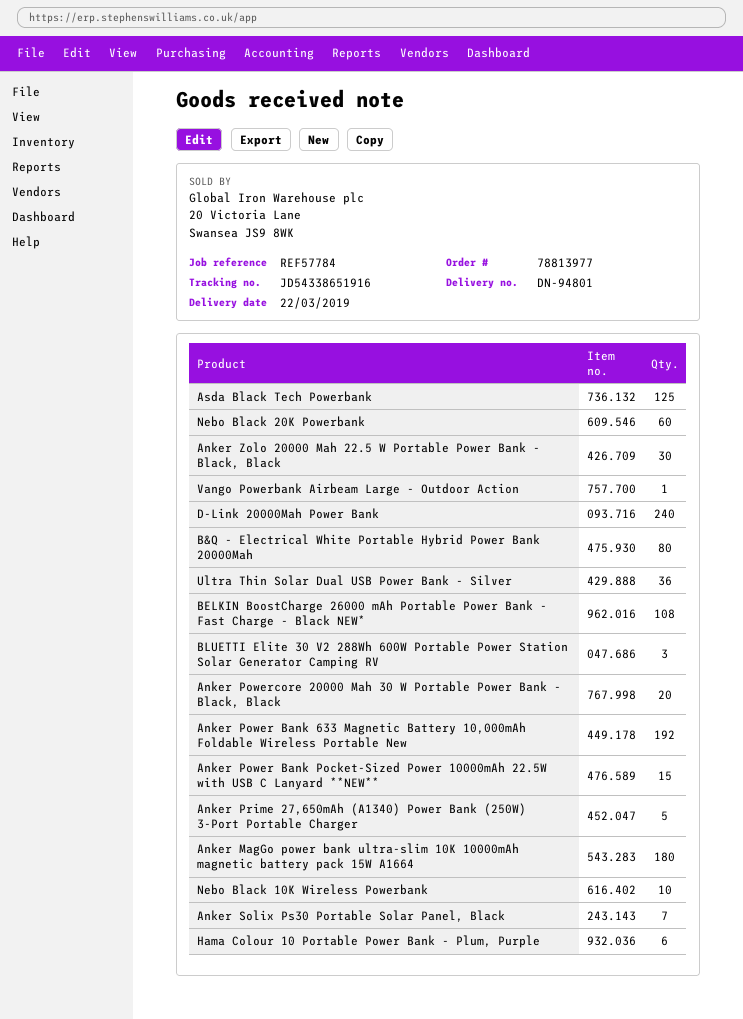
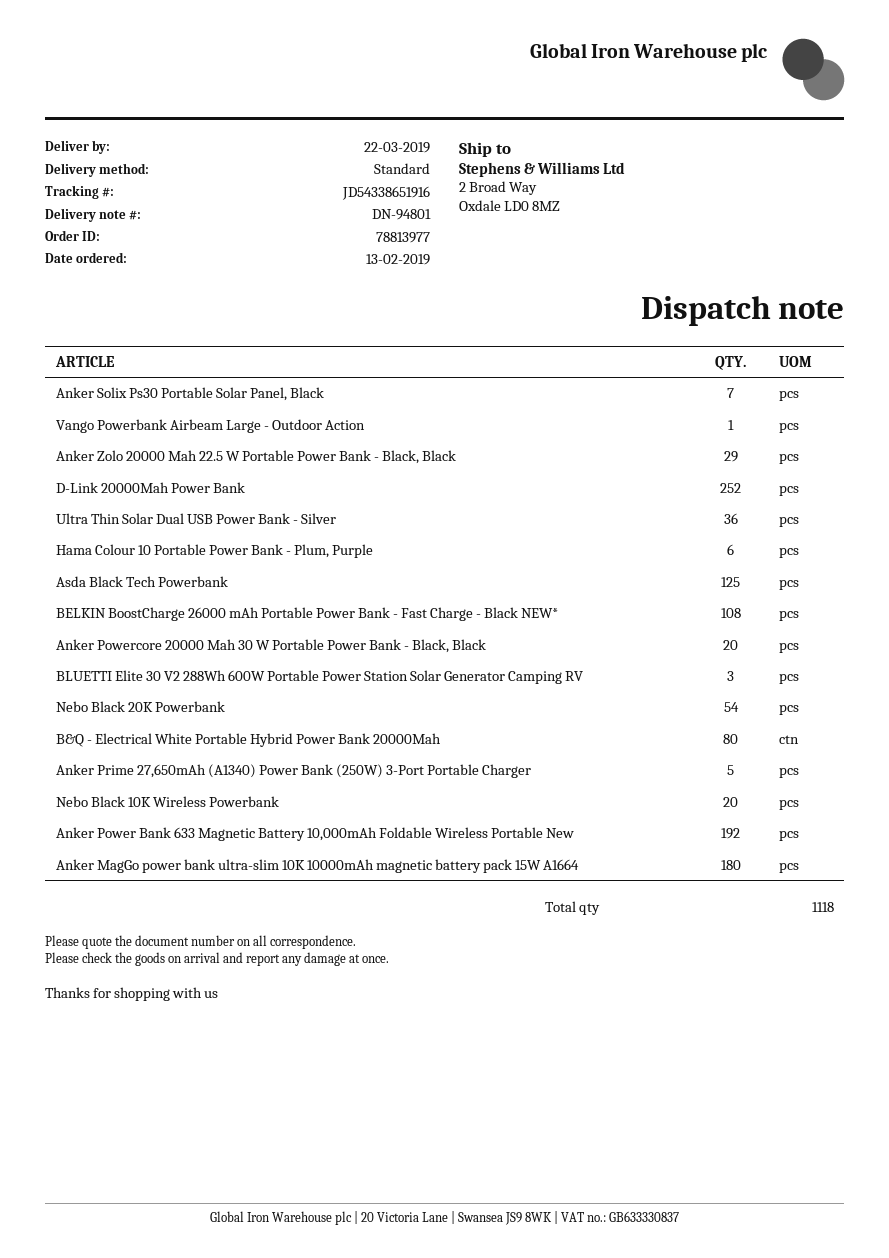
Nebo Black 20K Powerbank: 60 -> 54
Anker Zolo 20000 Mah 22.5 W Portable Power Bank - Black, Black: 30 -> 29
D-Link 20000Mah Power Bank: 240 -> 252
Anker Power Bank Pocket-Sized Power 10000mAh 22.5W with USB C Lanyard **NEW**: 15 -> none
Nebo Black 10K Wireless Powerbank: 10 -> 20

